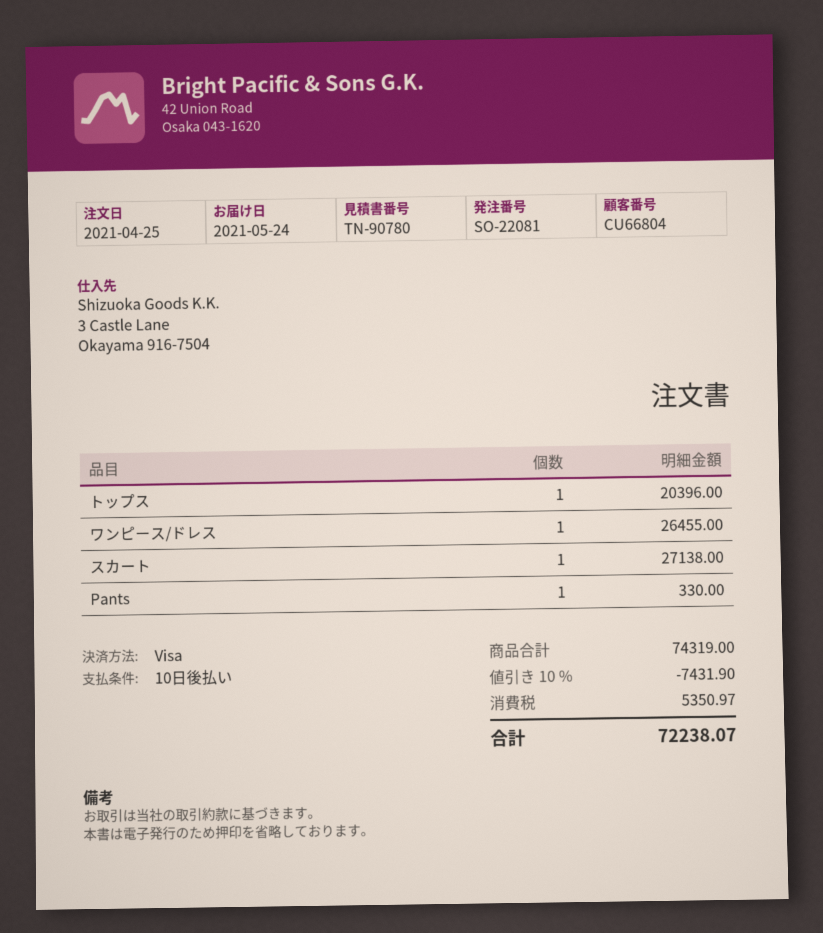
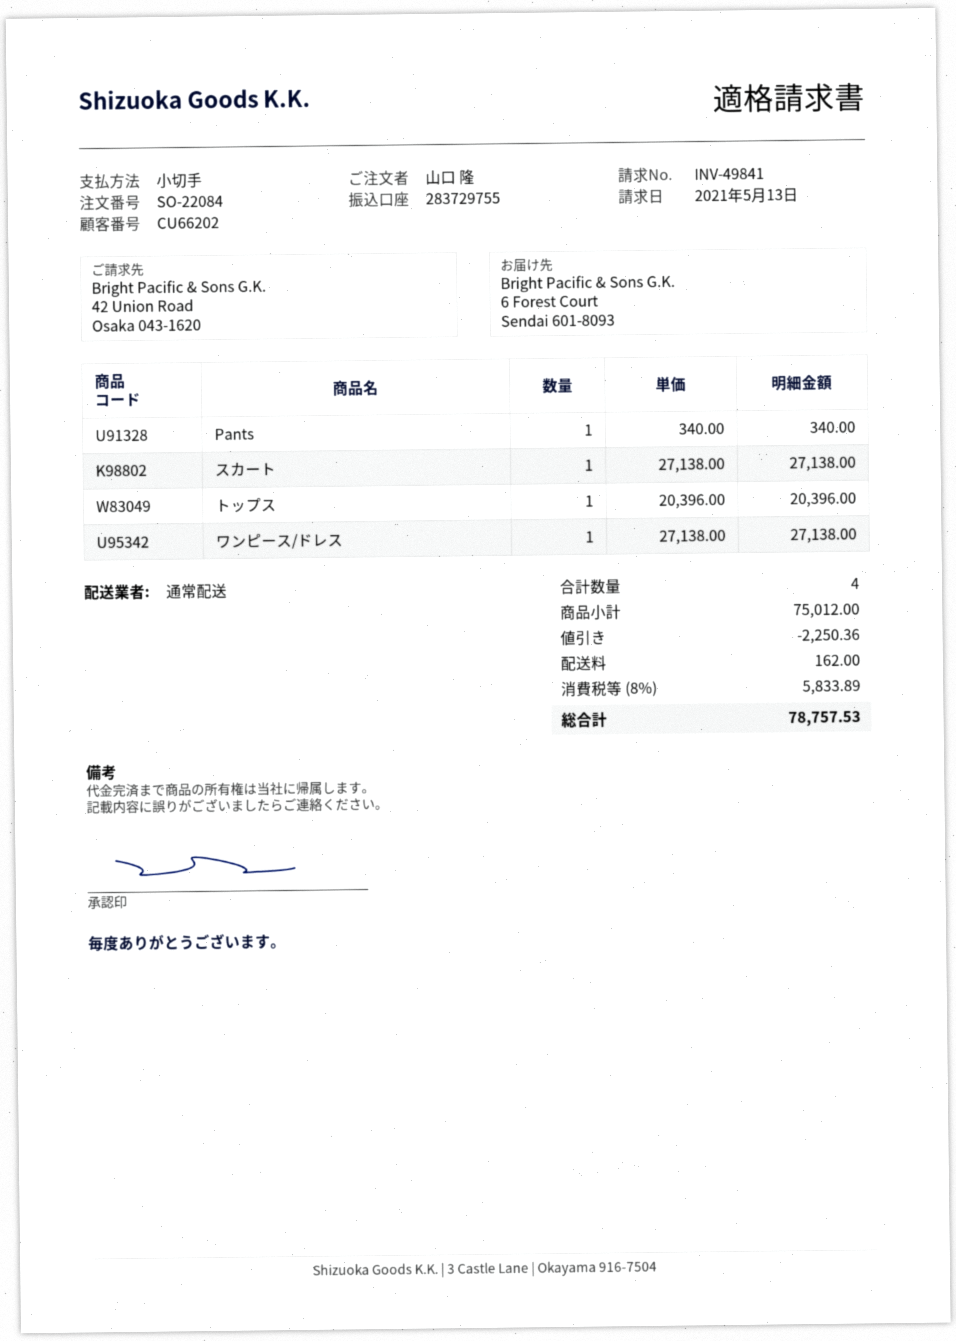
order number: SO-22081 -> SO-22084
customer number: CU66804 -> CU66202
payment method: Visa -> cheque
ワンピース/ドレス: 1 for 26455.00 -> 1 for 27138.00
Pants: 1 for 330.00 -> 1 for 340.00
subtotal: 74319.00 -> 75012.00
discount: 7431.90 -> 2250.36
shipping: none -> 162.00
tax: 5350.97 -> 5833.89
total: 72238.07 -> 78757.53

